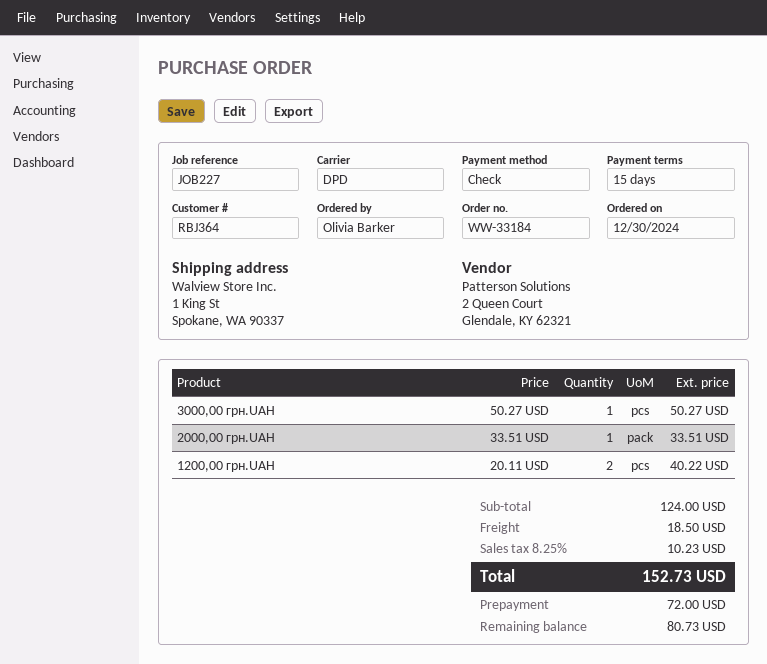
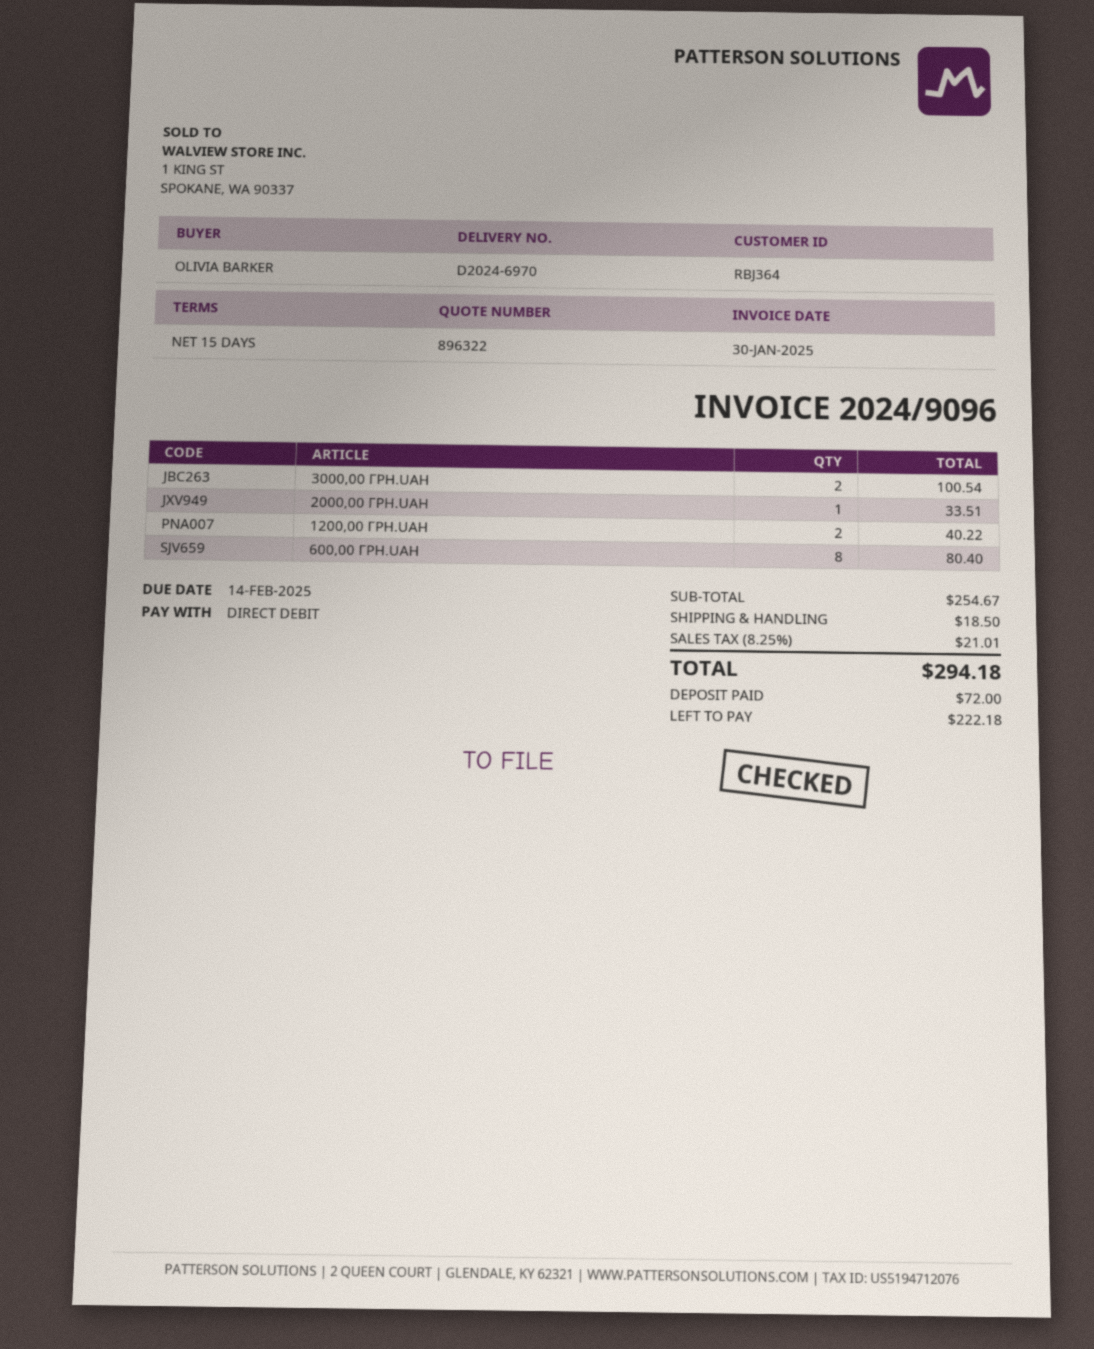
payment method: cheque -> direct debit
3000,00 грн.UAH: 1 for 50.27 -> 2 for 100.54
600,00 ГРН.UAH: none -> 8 for 80.40
subtotal: 124.00 -> 254.67
tax: 8.25% = 10.23 -> 8.25% = 21.01
total: 152.73 -> 294.18
balance: 80.73 -> 222.18

